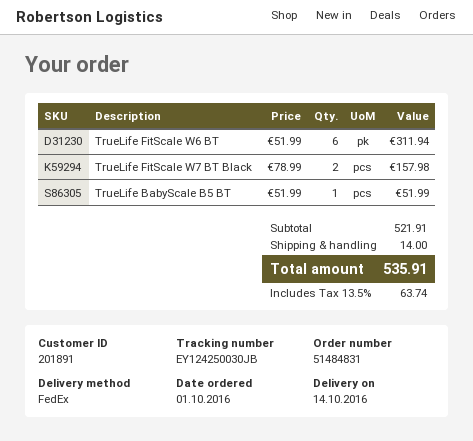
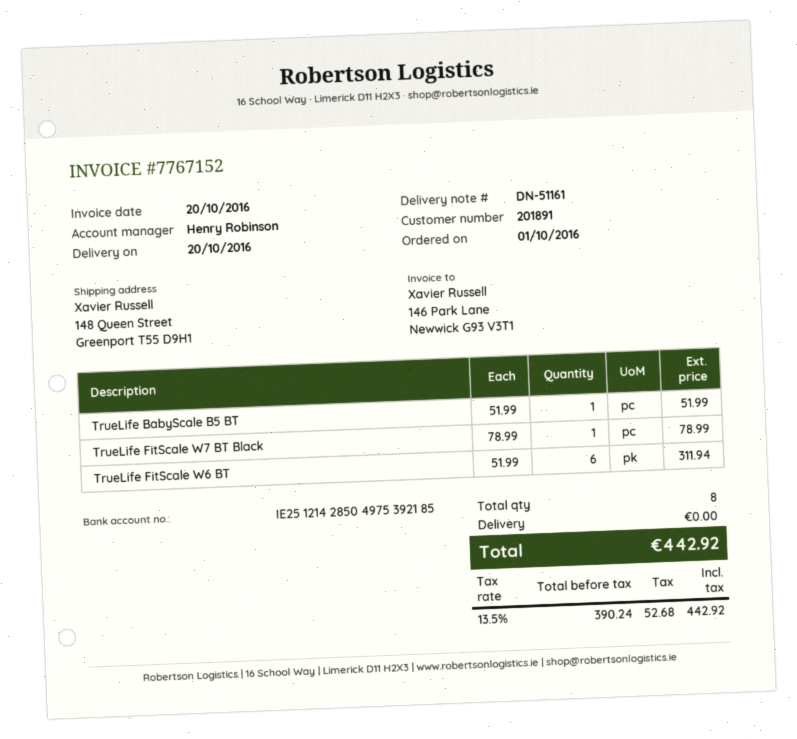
delivery date: 2016-10-14 -> 2016-10-20
TrueLife FitScale W7 BT Black: 2 x 78.99 = 157.98 -> 1 x 78.99 = 78.99
shipping: 14.00 -> 0.00
tax: 13.5% = 63.74 -> 13.5% = 52.68
total: 535.91 -> 442.92

